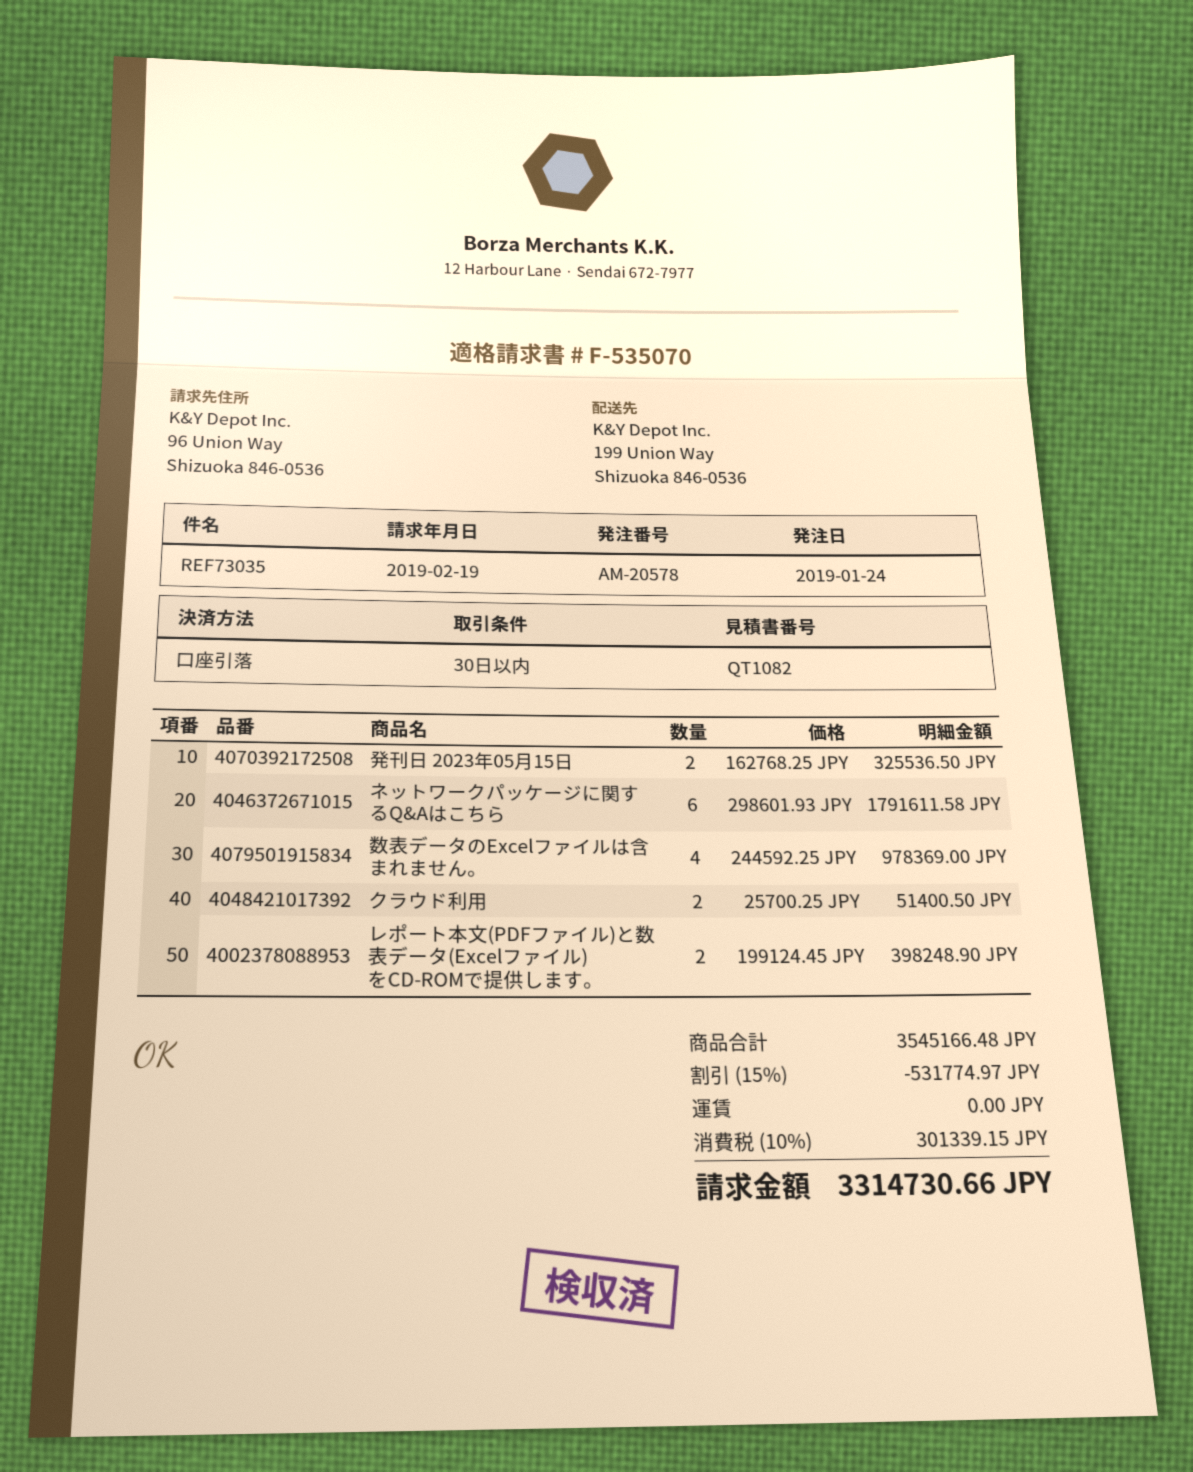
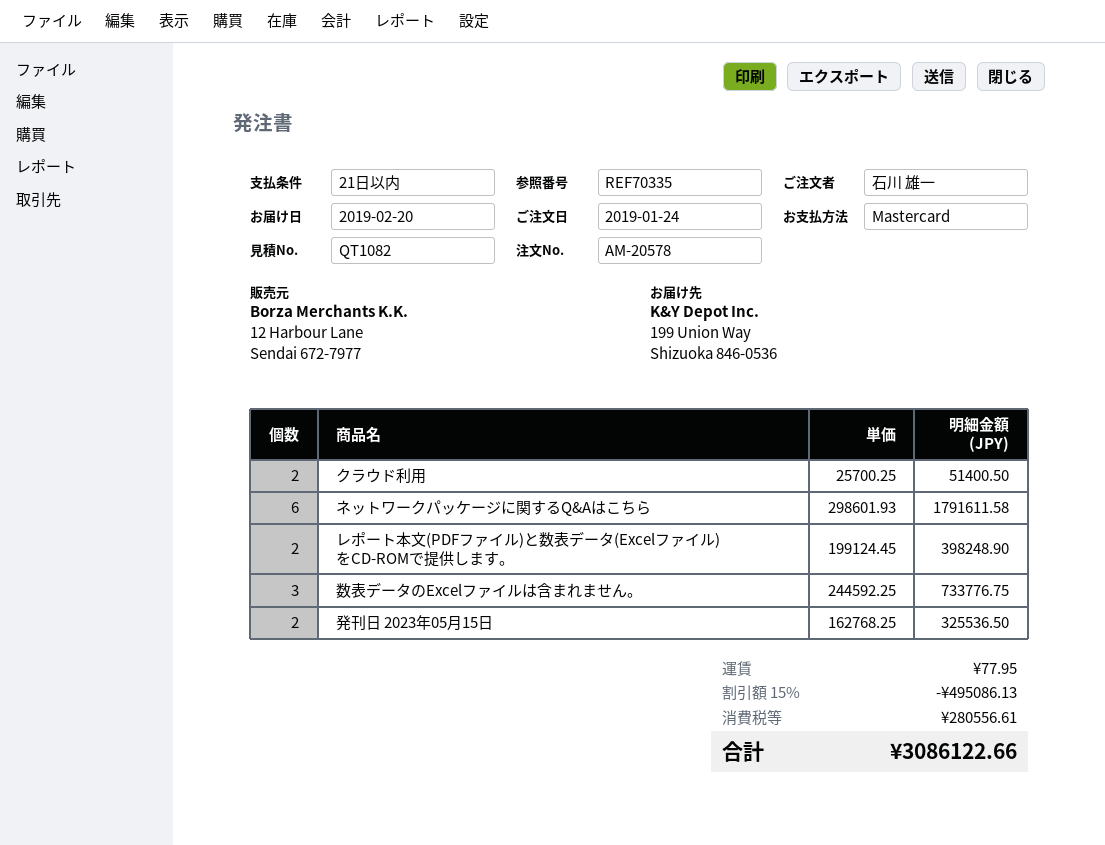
payment terms: 30 days -> 21 days
reference: REF73035 -> REF70335
payment method: direct debit -> Mastercard
数表データのExcelファイルは含まれません。: 4 x 244592.25 = 978369.00 -> 3 x 244592.25 = 733776.75
discount: 15% = 531774.97 -> 15% = 495086.13
shipping: 0.00 -> 77.95
tax: 301339.15 -> 280556.61
total: 3314730.66 -> 3086122.66

